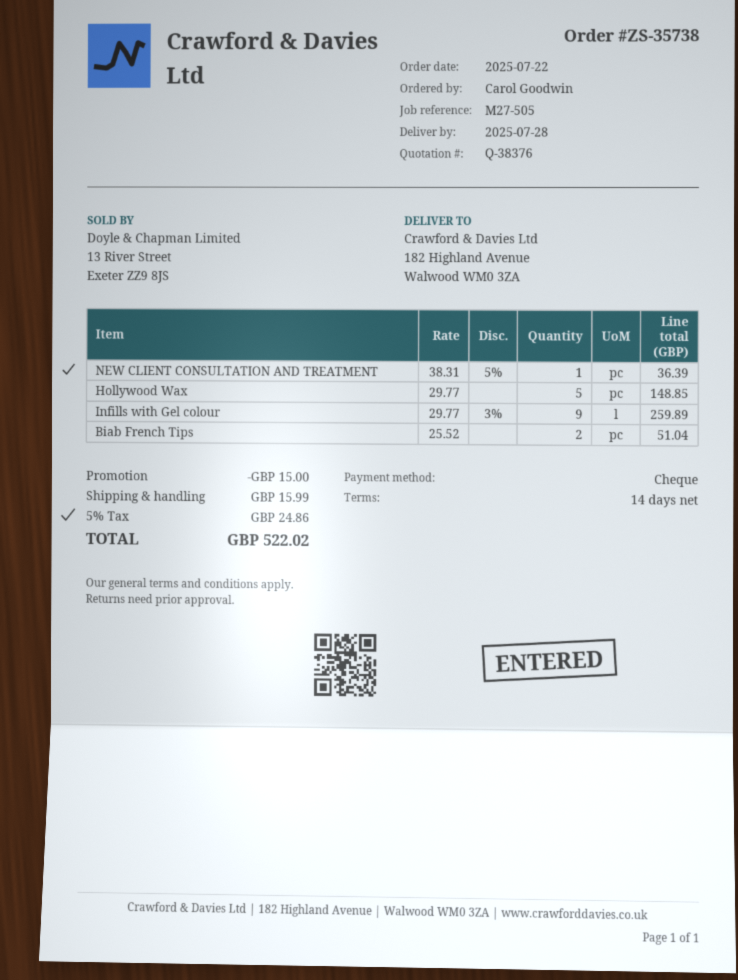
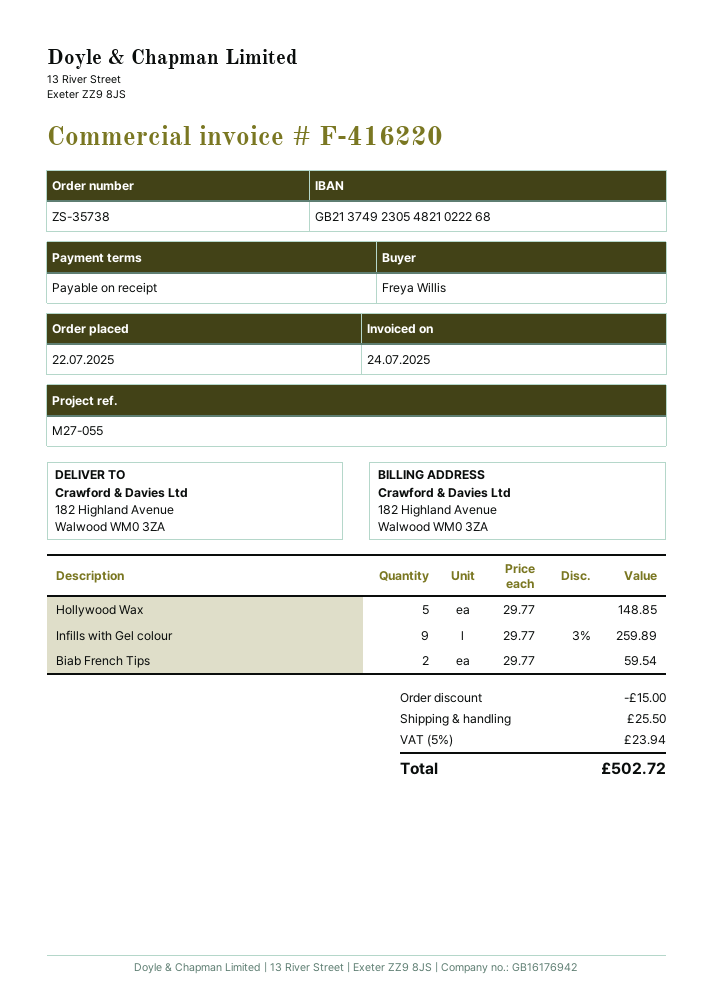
payment terms: 14 days -> on receipt
reference: M27-505 -> M27-055
ordered by: Carol Goodwin -> Freya Willis
NEW CLIENT CONSULTATION AND TREATMENT: 1 x 38.31 - 5% = 36.39 -> none
Biab French Tips: 2 x 25.52 = 51.04 -> 2 x 29.77 = 59.54
shipping: 15.99 -> 25.50
tax: 5% = 24.86 -> 5% = 23.94
total: 522.02 -> 502.72

